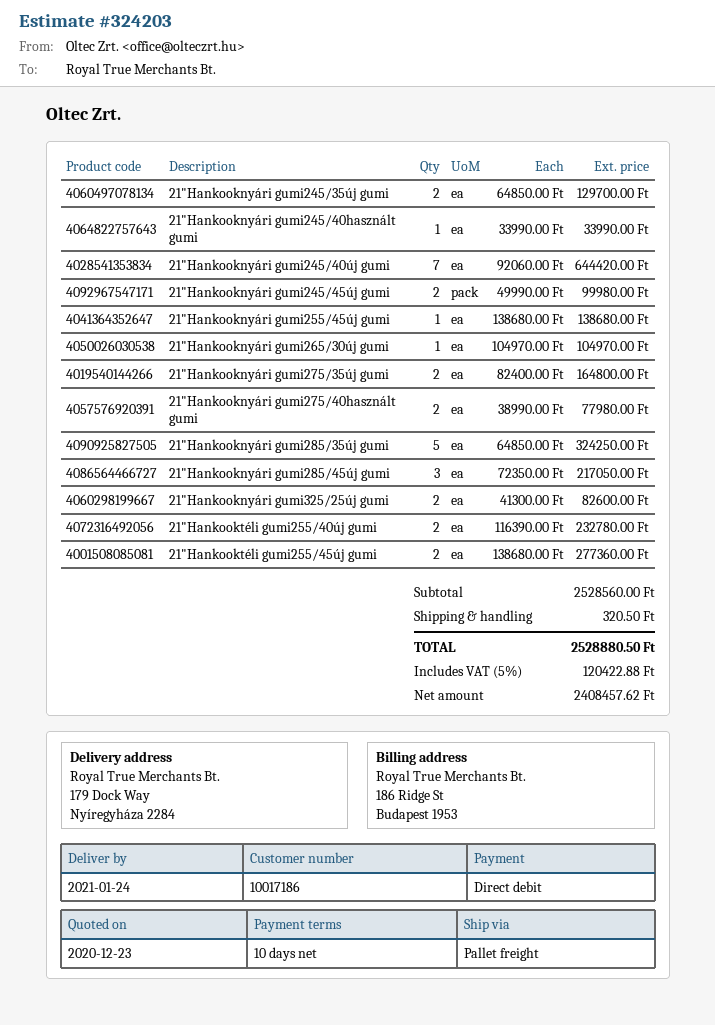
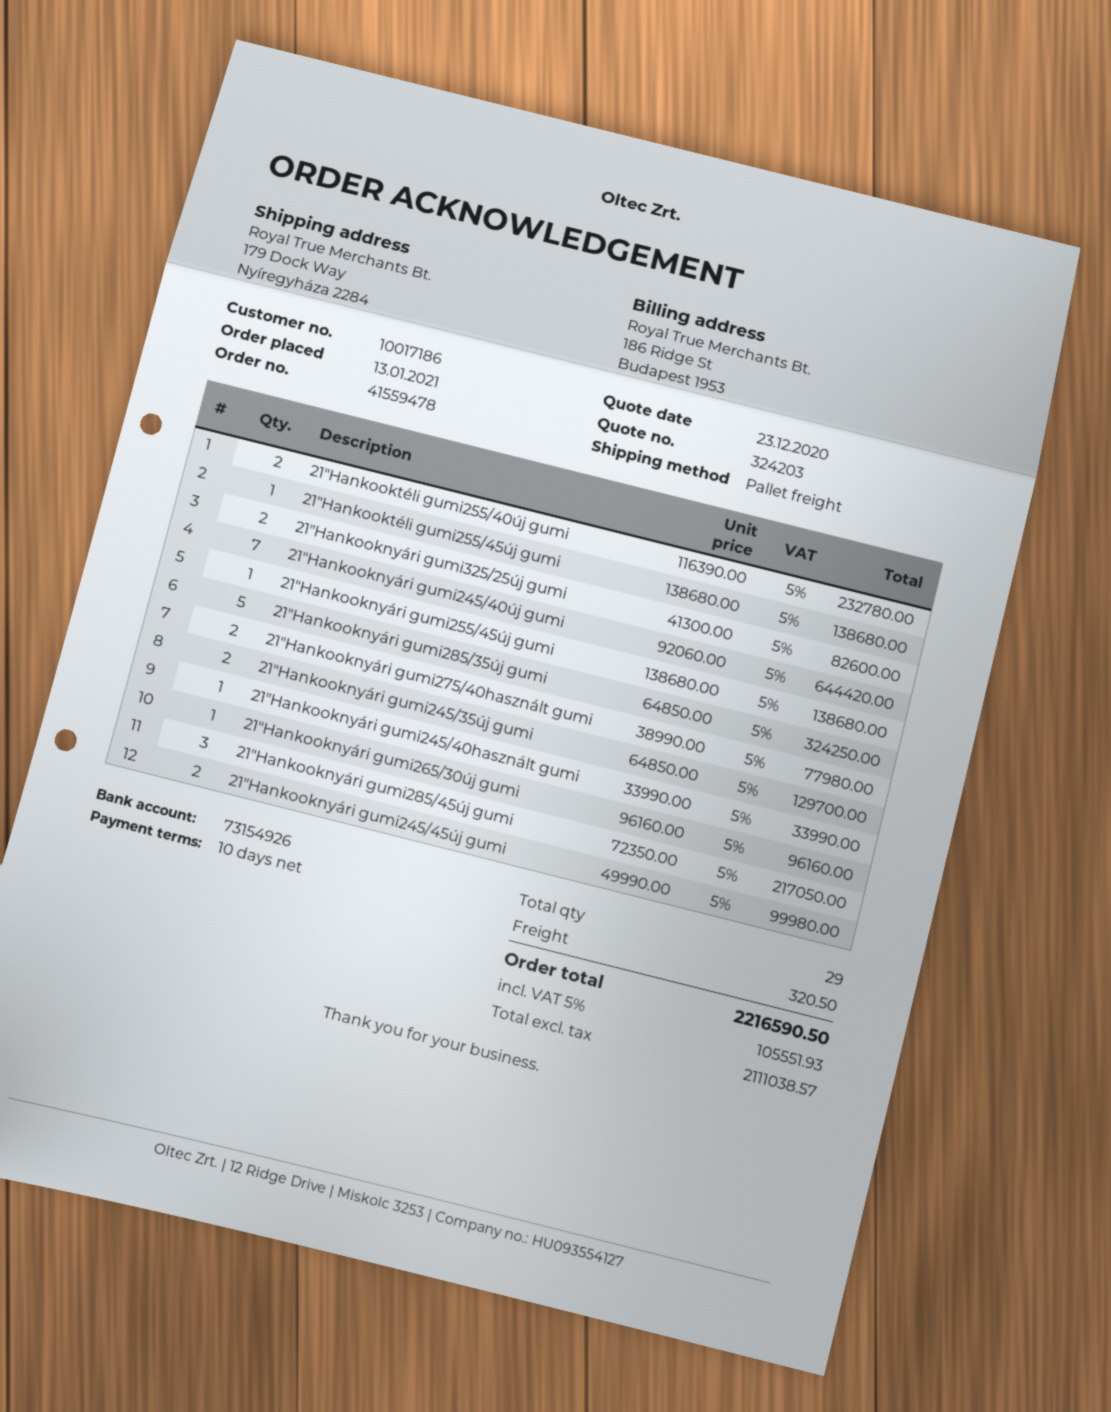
21"Hankooknyári gumi265/30új gumi: 1 x 104970.00 = 104970.00 -> 1 x 96160.00 = 96160.00
21"Hankooknyári gumi275/35új gumi: 2 x 82400.00 = 164800.00 -> none
21"Hankooktéli gumi255/45új gumi: 2 x 138680.00 = 277360.00 -> 1 x 138680.00 = 138680.00
net: 2408457.62 -> 2111038.57
tax: 5% = 120422.88 -> 5% = 105551.93
total: 2528880.50 -> 2216590.50

